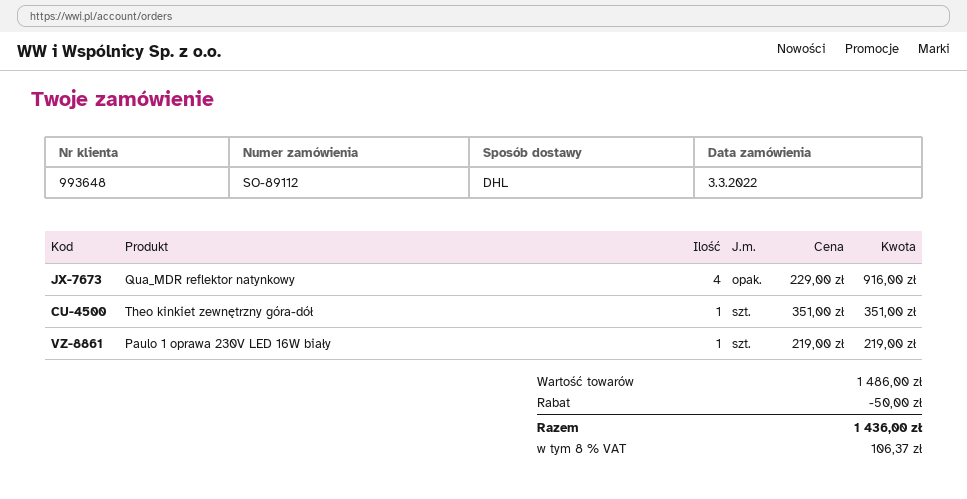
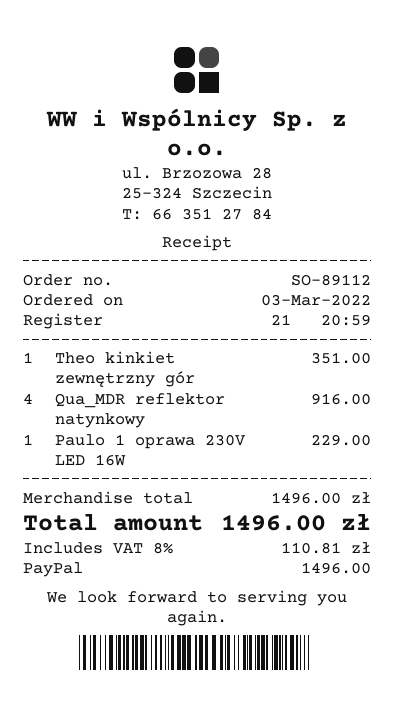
Paulo 1 oprawa 230V LED 16W biały: 1 for 219.00 -> 1 for 229.00
subtotal: 1486.00 -> 1496.00
discount: 50.00 -> none
tax: 8% = 106.37 -> 8% = 110.81
total: 1436.00 -> 1496.00

